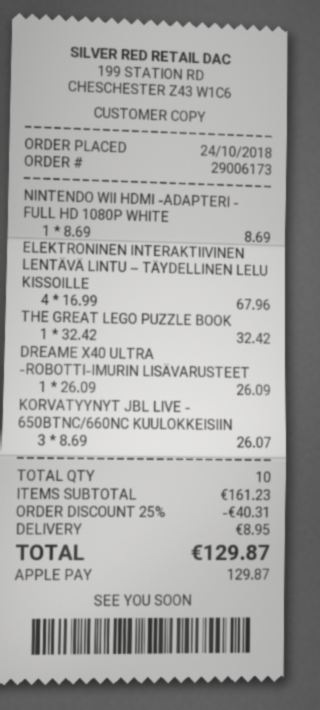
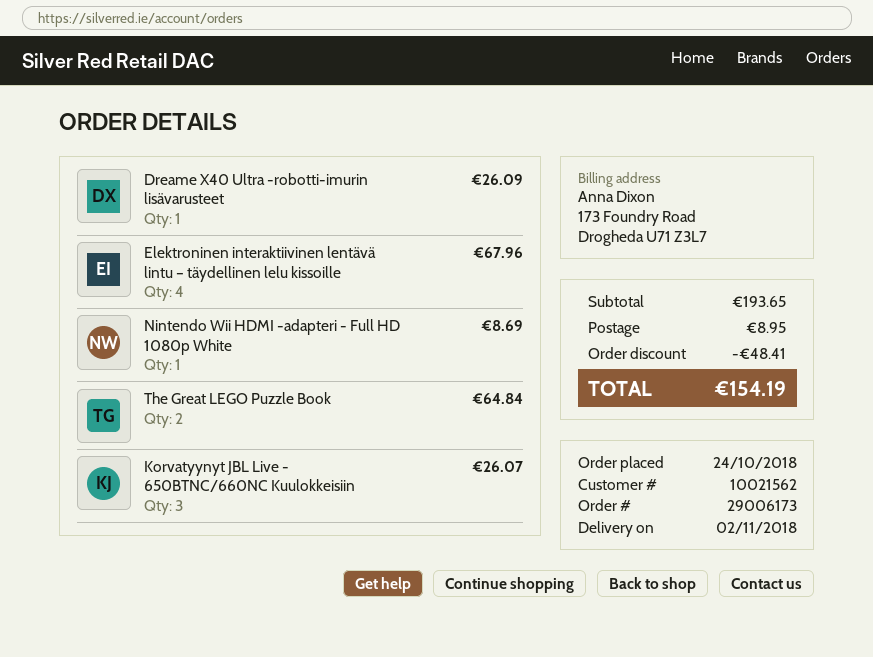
THE GREAT LEGO PUZZLE BOOK: 1 for 32.42 -> 2 for 64.84
subtotal: 161.23 -> 193.65
discount: 40.31 -> 48.41
total: 129.87 -> 154.19

